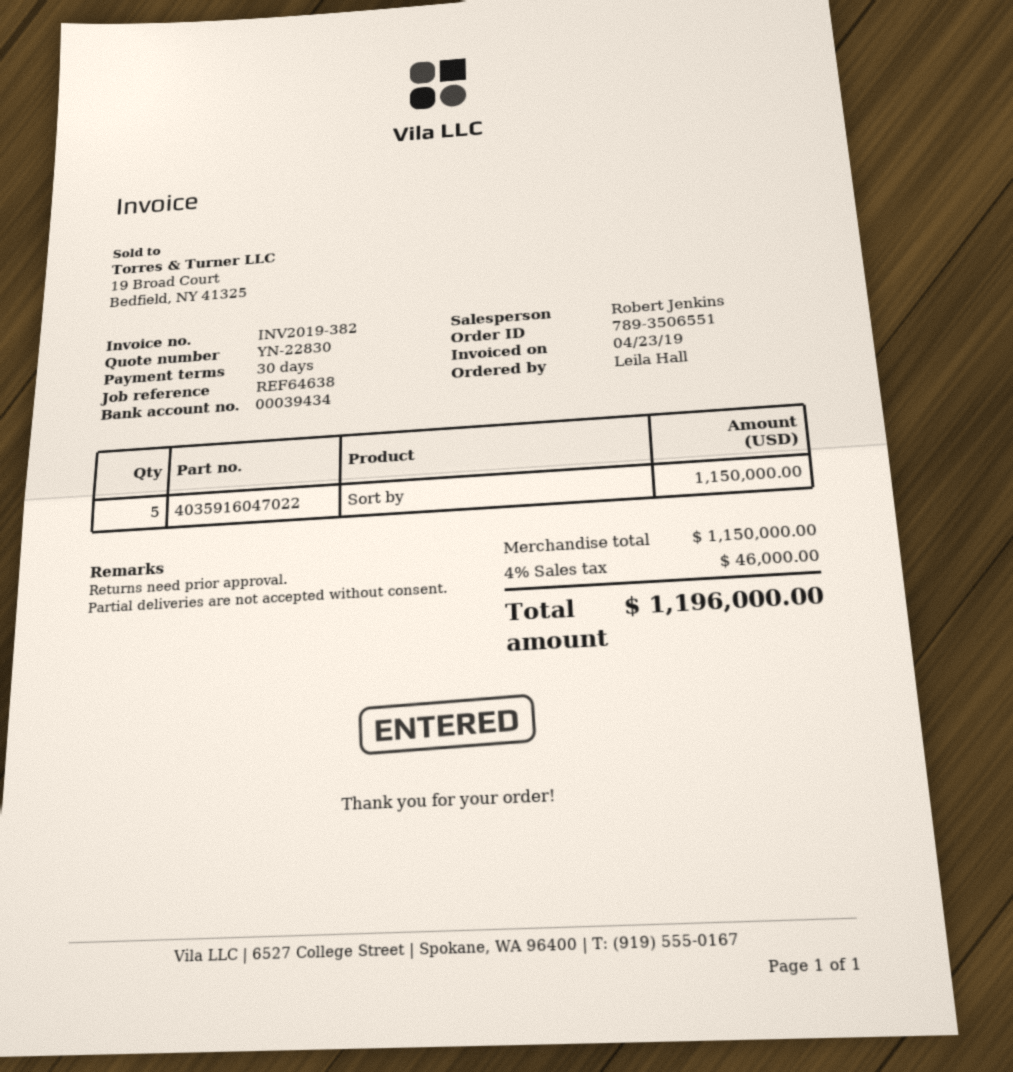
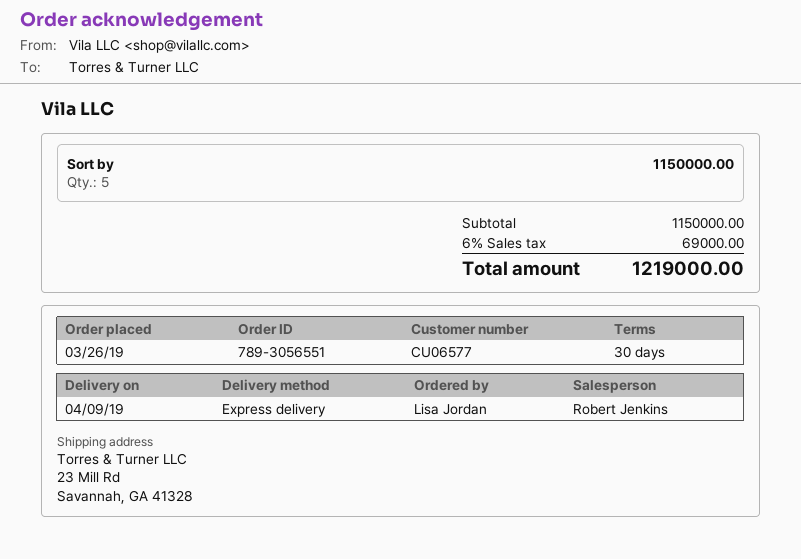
order number: 789-3506551 -> 789-3056551
ordered by: Leila Hall -> Lisa Jordan
tax: 4% = 46000.00 -> 6% = 69000.00
total: 1196000.00 -> 1219000.00

